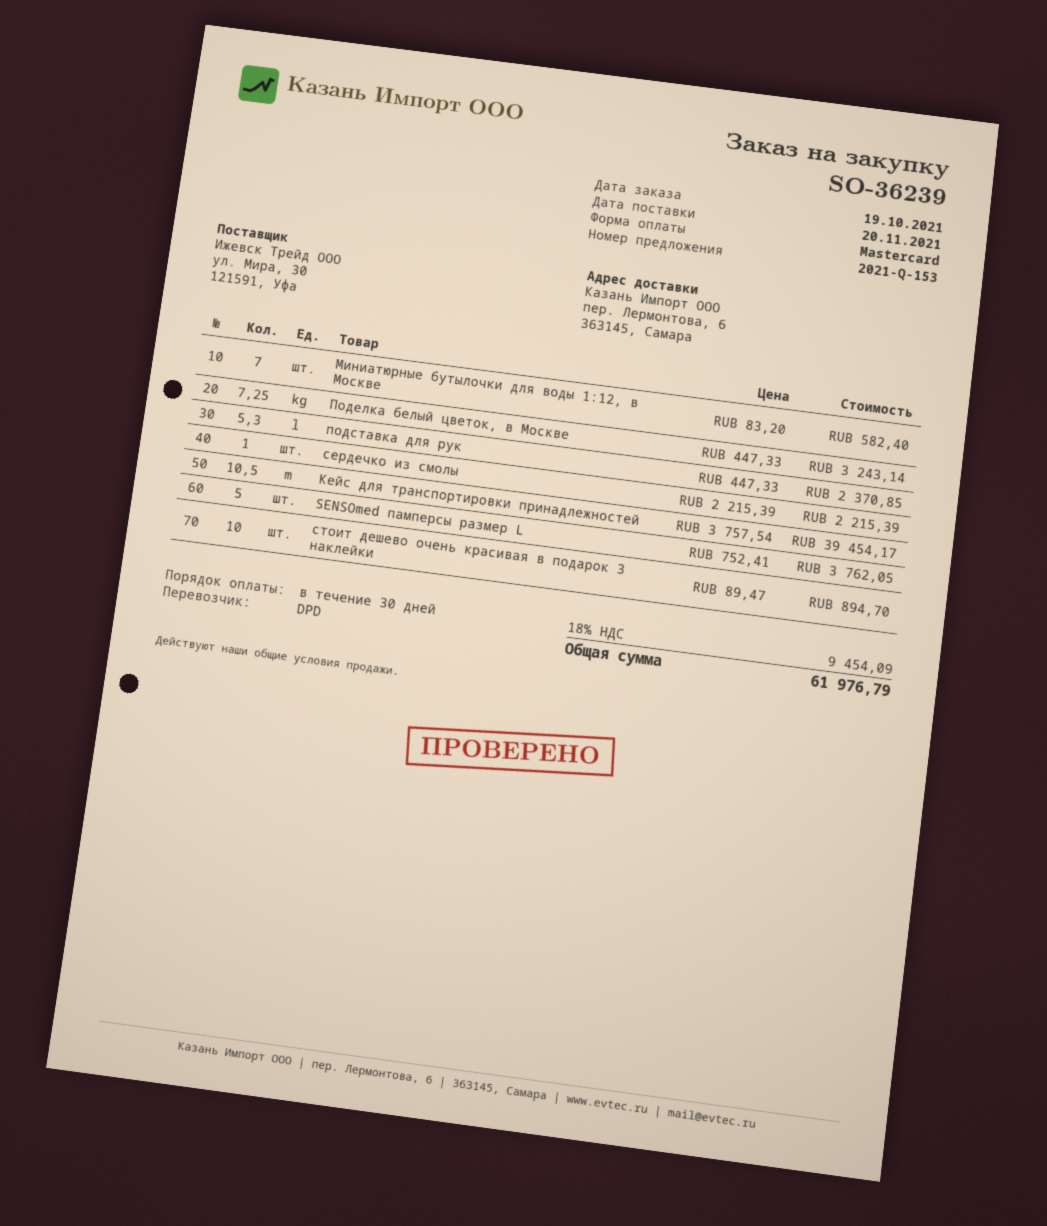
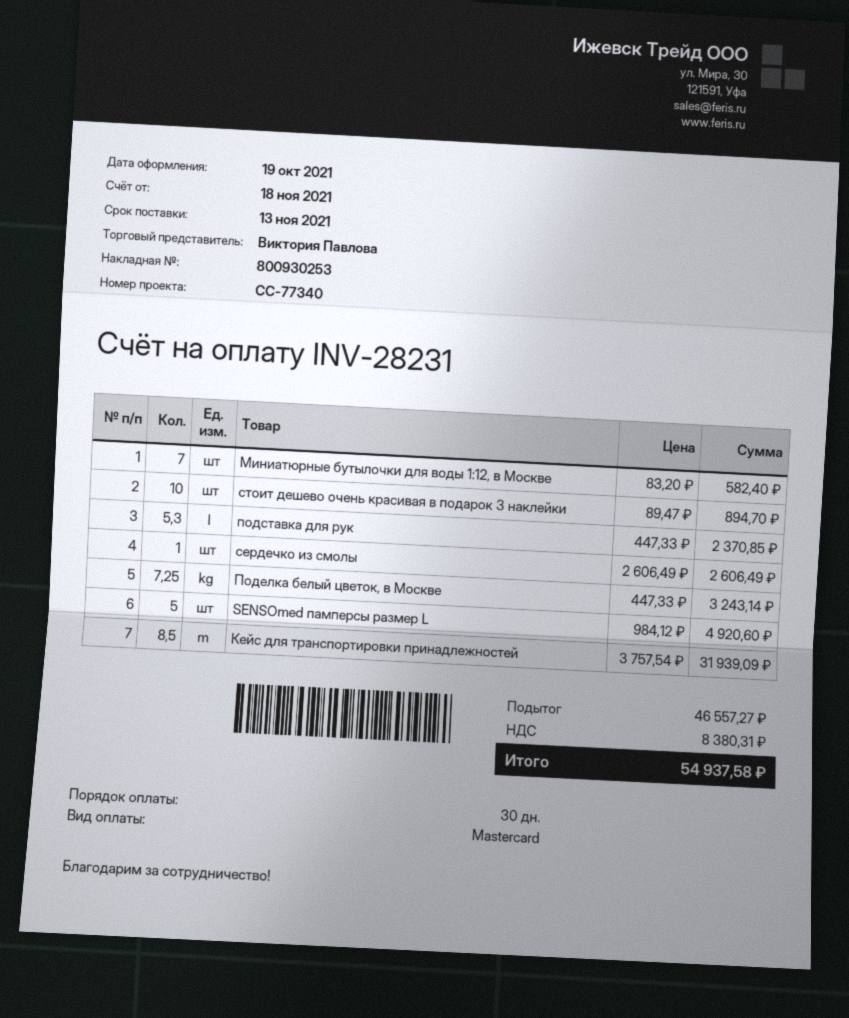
delivery date: 2021-11-20 -> 2021-11-13
сердечко из смолы: 1 x 2215.39 = 2215.39 -> 1 x 2606.49 = 2606.49
Кейс для транспортировки принадлежностей: 10.5 x 3757.54 = 39454.17 -> 8.5 x 3757.54 = 31939.09
SENSOmed памперсы размер L: 5 x 752.41 = 3762.05 -> 5 x 984.12 = 4920.60
tax: 9454.09 -> 8380.31
total: 61976.79 -> 54937.58

